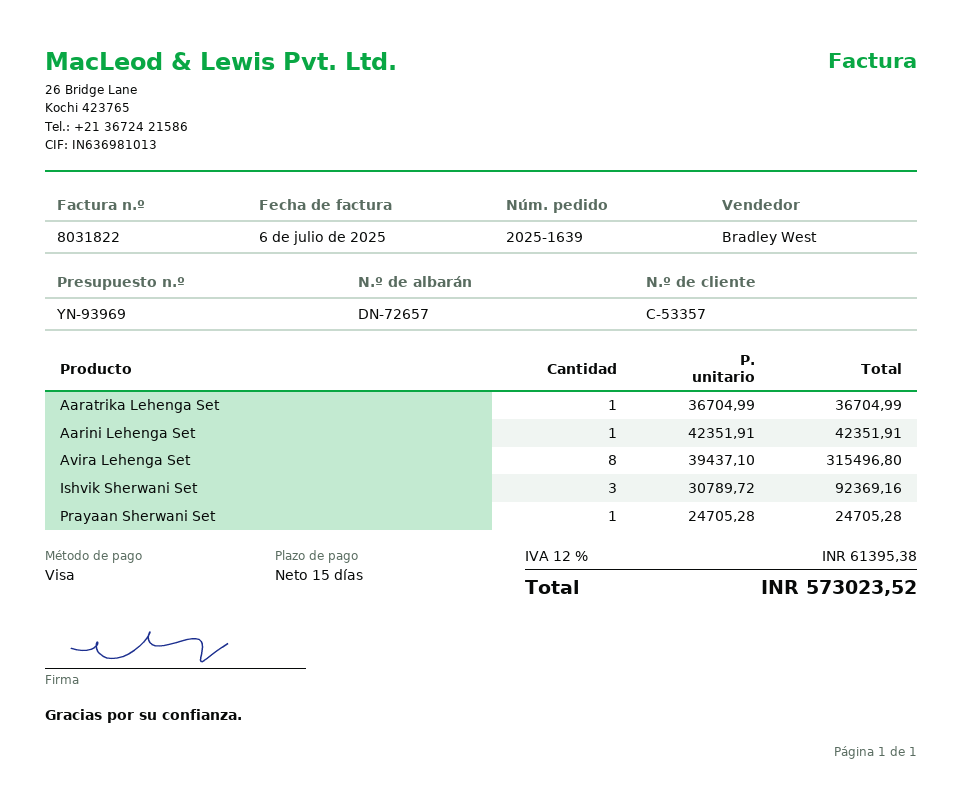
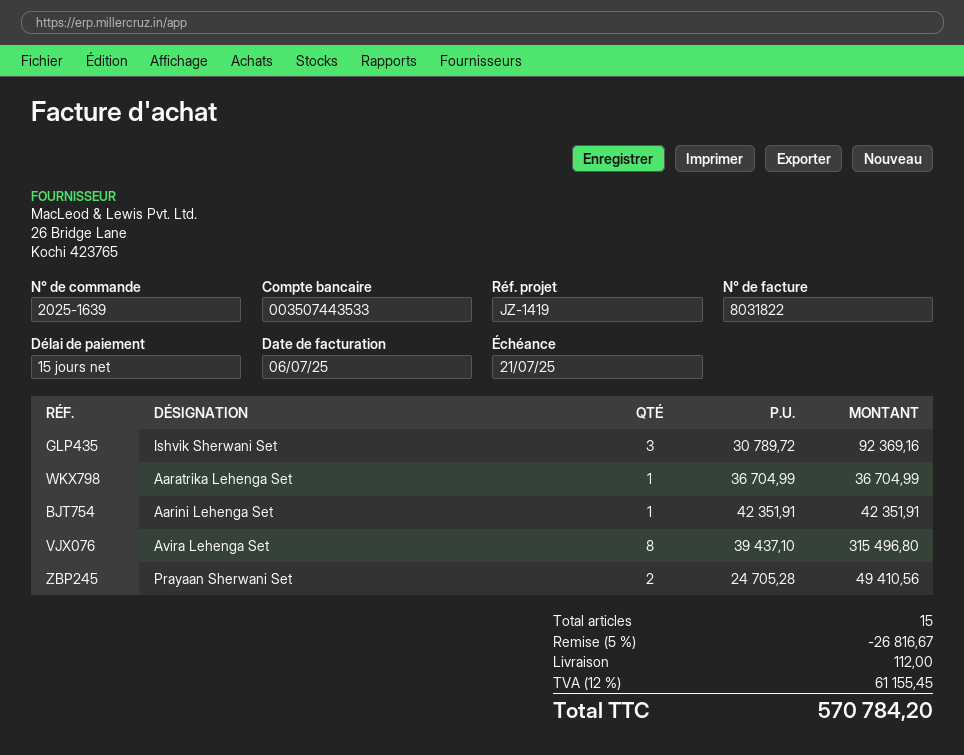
Prayaan Sherwani Set: 1 x 24705.28 = 24705.28 -> 2 x 24705.28 = 49410.56
discount: none -> 5% = 26816.67
shipping: none -> 112.00
tax: 12% = 61395.38 -> 12% = 61155.45
total: 573023.52 -> 570784.20

